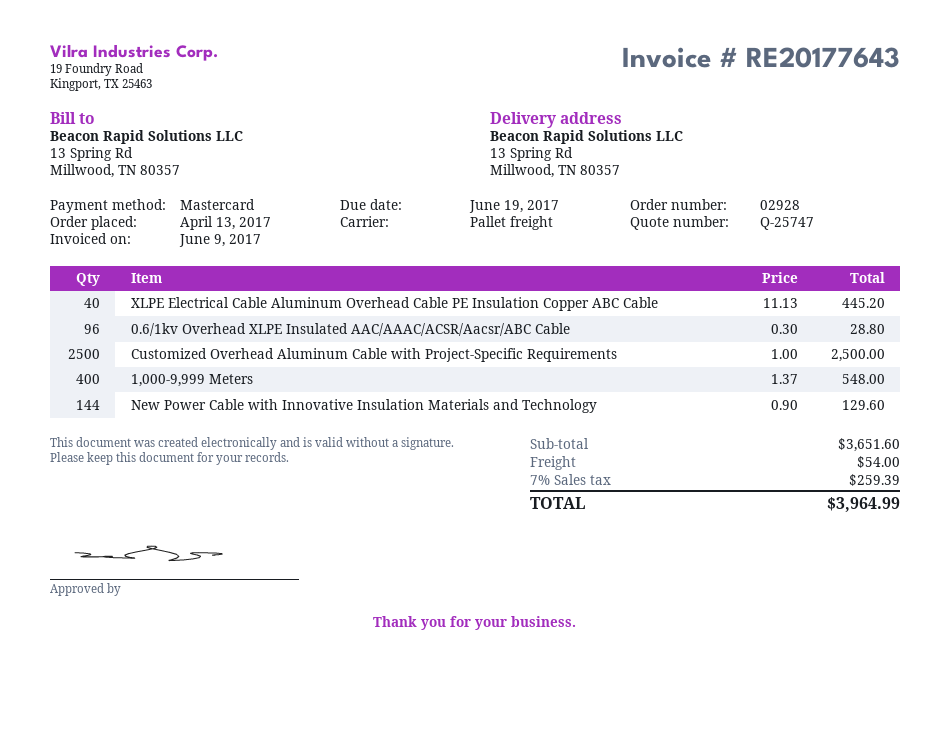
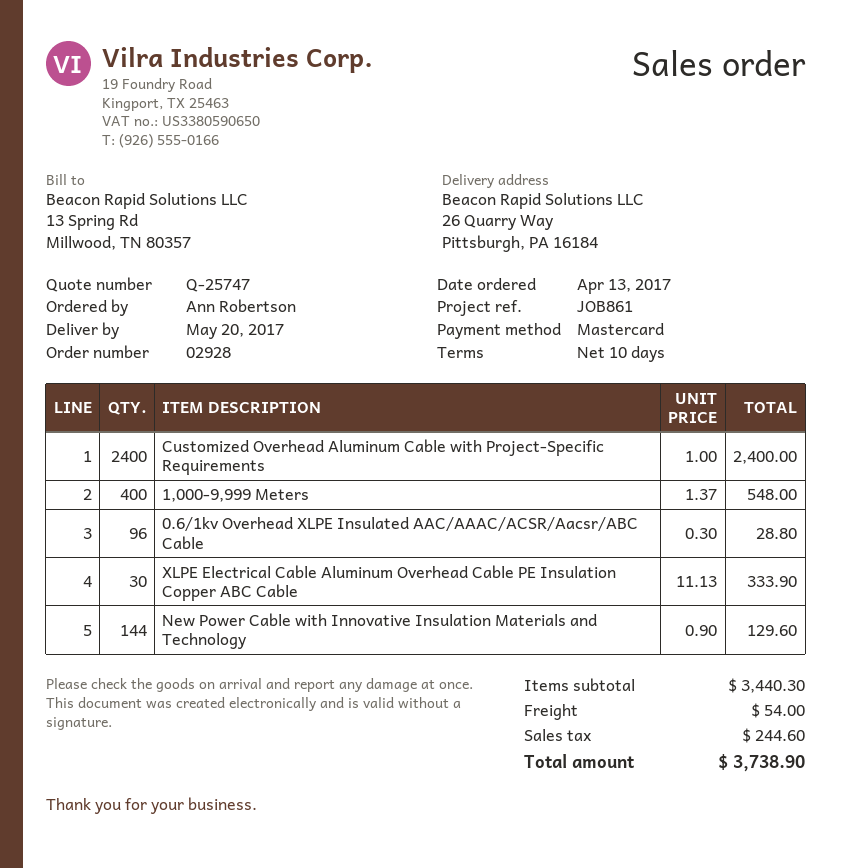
ship to: 13 Spring Rd, Millwood, TN 80357 -> 26 Quarry Way, Pittsburgh, PA 16184
XLPE Electrical Cable Aluminum Overhead Cable PE Insulation Copper ABC Cable: 40 x 11.13 = 445.20 -> 30 x 11.13 = 333.90
Customized Overhead Aluminum Cable with Project-Specific Requirements: 2500 x 1.00 = 2500.00 -> 2400 x 1.00 = 2400.00
subtotal: 3651.60 -> 3440.30
tax: 259.39 -> 244.60
total: 3964.99 -> 3738.90

